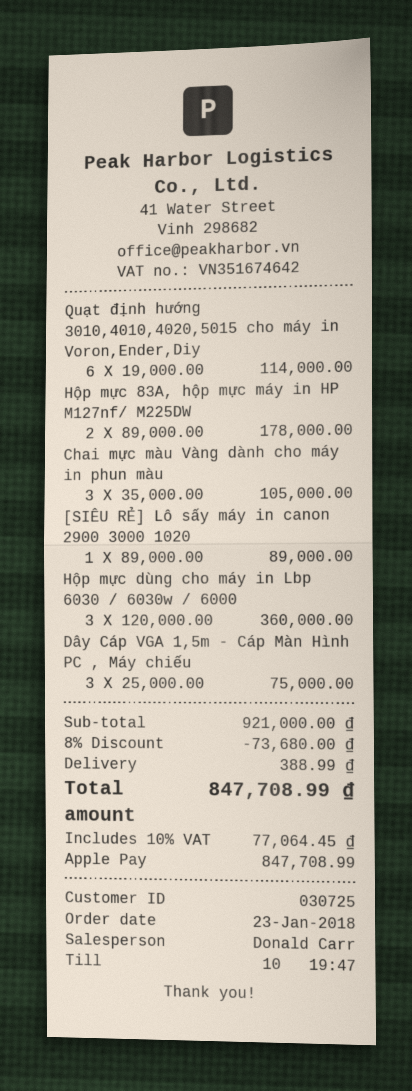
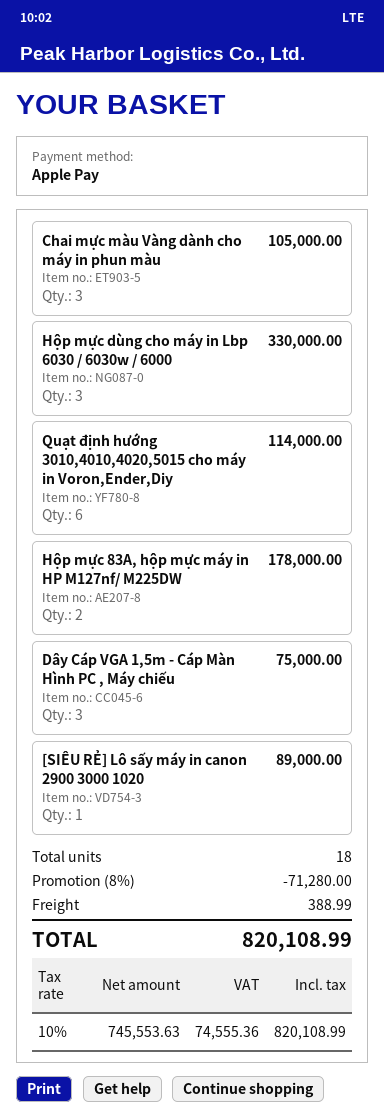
Hộp mực dùng cho máy in Lbp 6030 / 6030w / 6000: 3 for 360000.00 -> 3 for 330000.00
discount: 8% = 73680.00 -> 8% = 71280.00
tax: 10% = 77064.45 -> 10% = 74555.36
total: 847708.99 -> 820108.99

